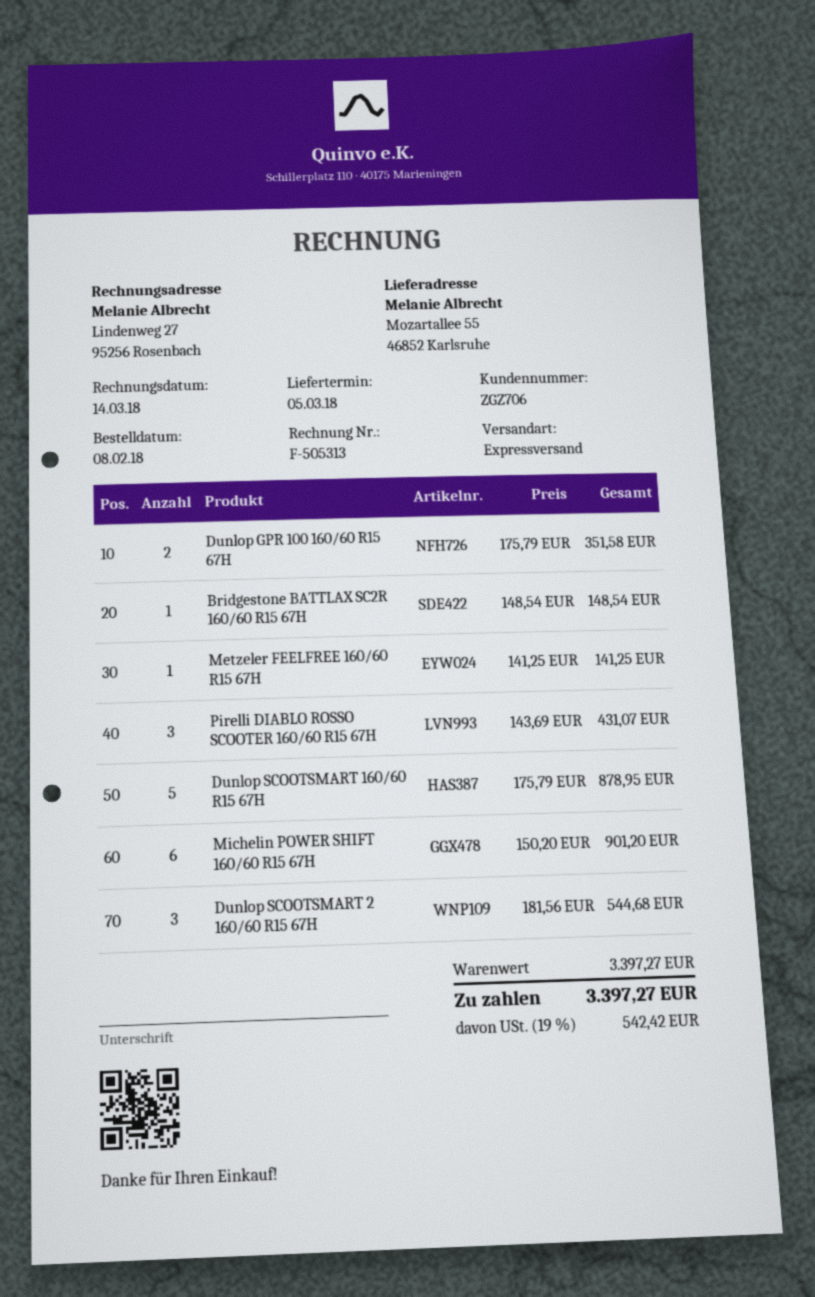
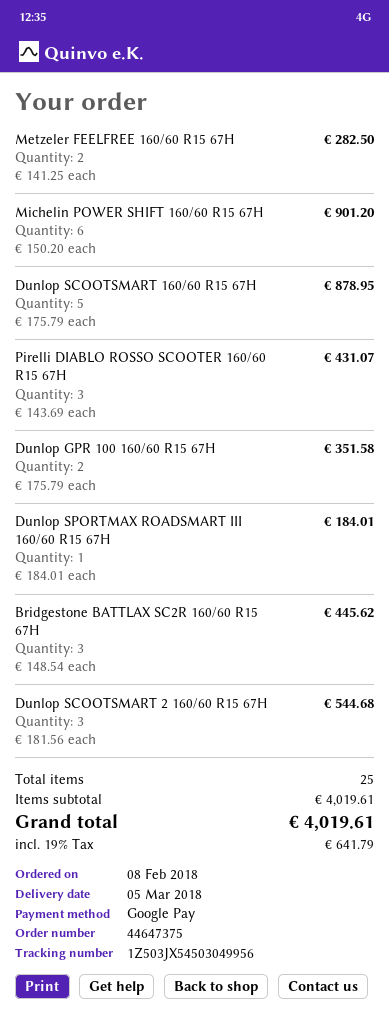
Bridgestone BATTLAX SC2R 160/60 R15 67H: 1 x 148.54 = 148.54 -> 3 x 148.54 = 445.62
Metzeler FEELFREE 160/60 R15 67H: 1 x 141.25 = 141.25 -> 2 x 141.25 = 282.50
Dunlop SPORTMAX ROADSMART III 160/60 R15 67H: none -> 1 x 184.01 = 184.01
subtotal: 3397.27 -> 4019.61
tax: 19% = 542.42 -> 19% = 641.79
total: 3397.27 -> 4019.61

